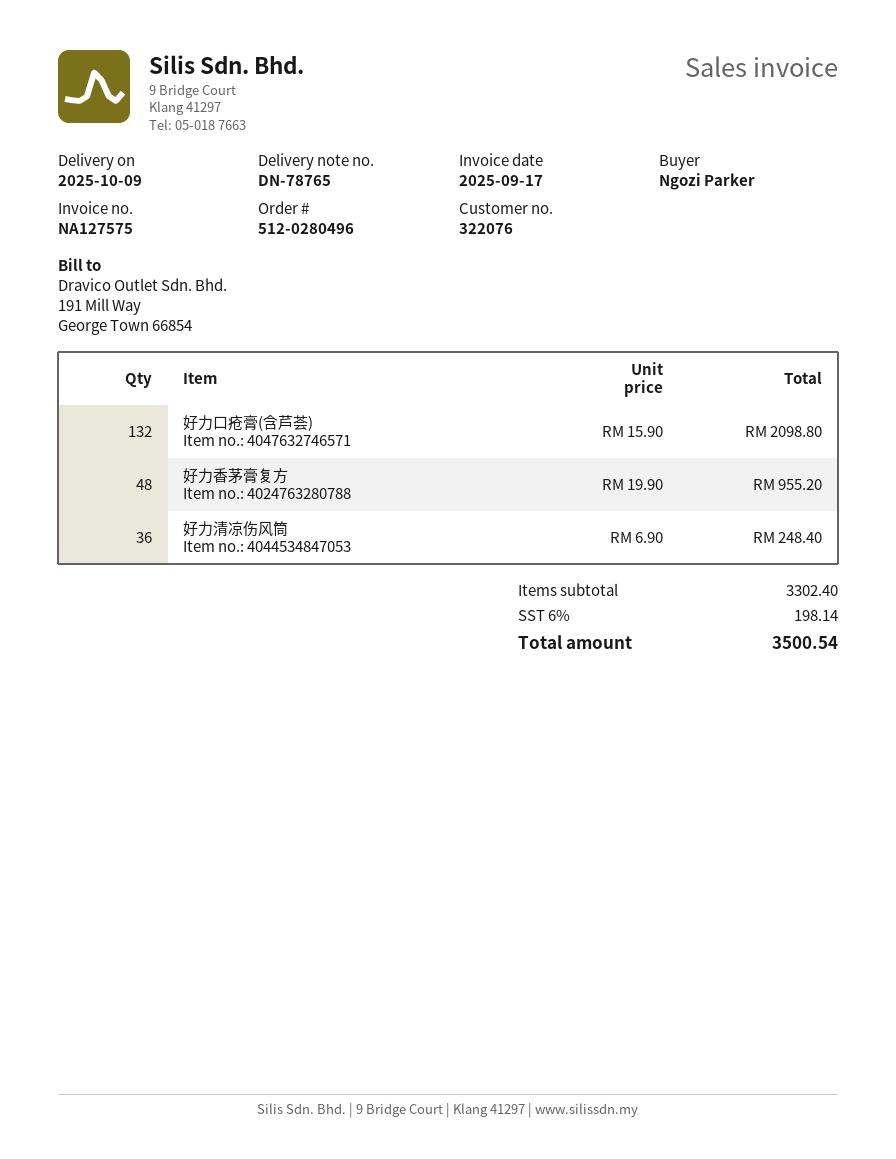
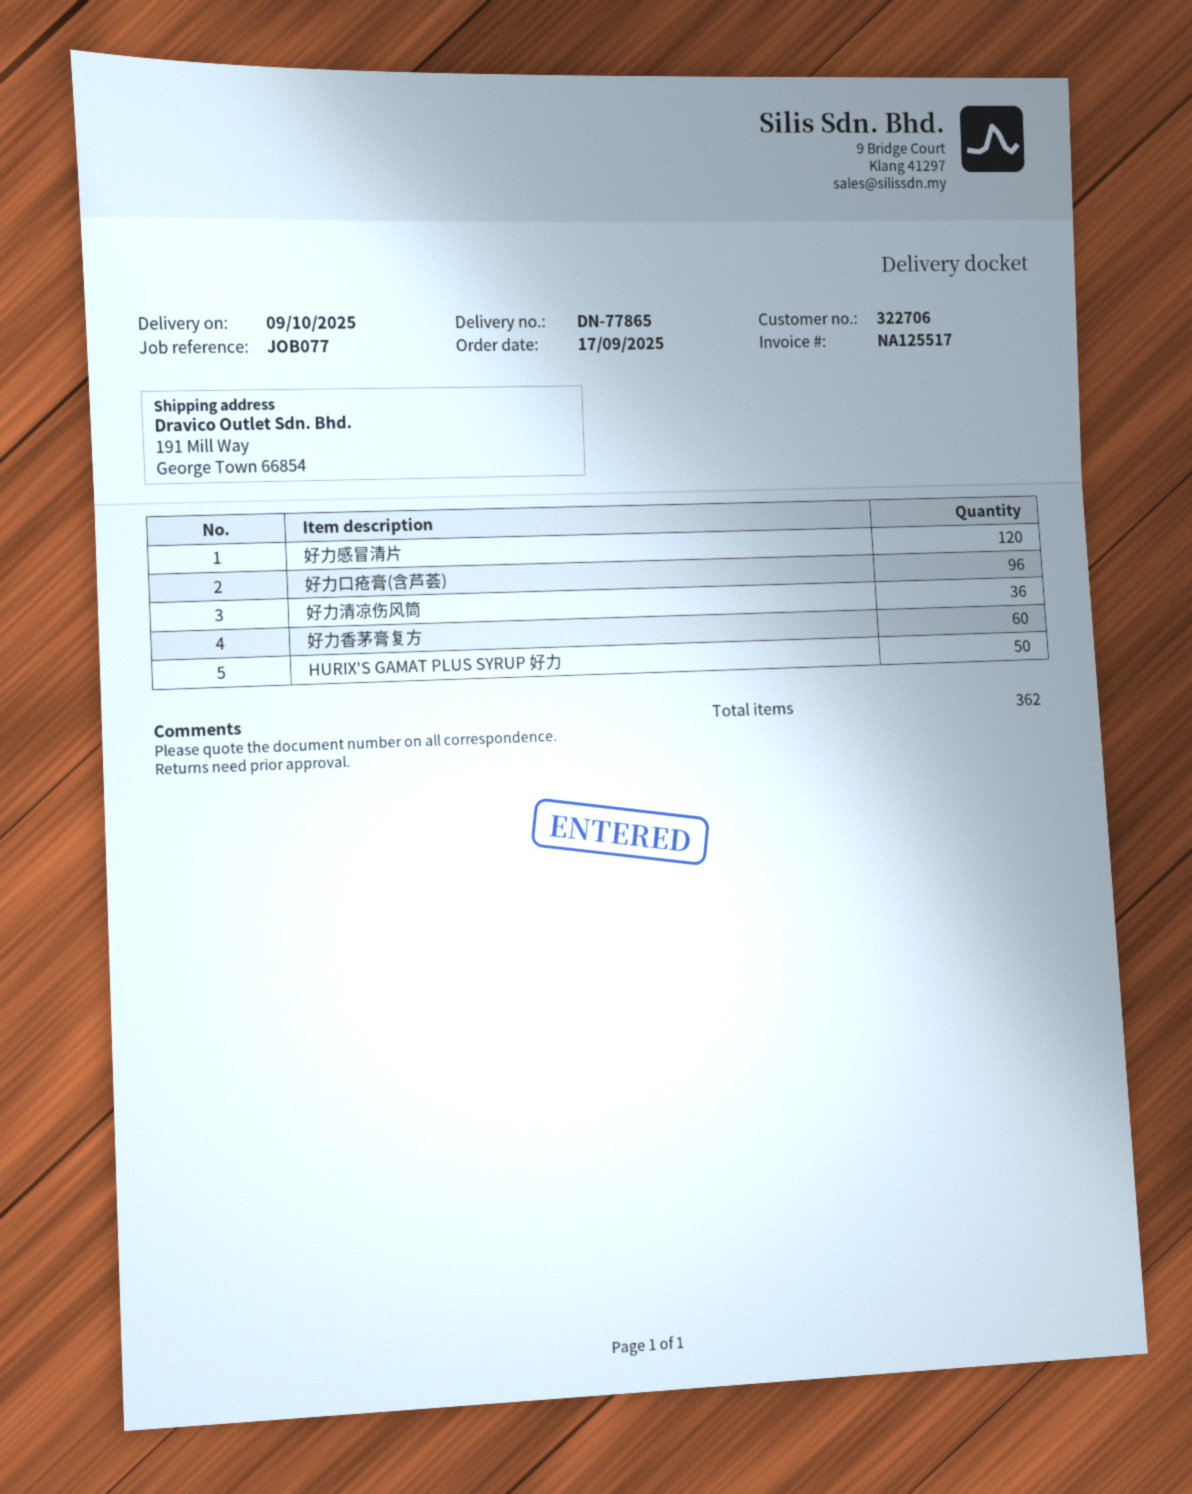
delivery note number: DN-78765 -> DN-77865
invoice number: NA127575 -> NA125517
customer number: 322076 -> 322706
好力口疮膏(含芦荟): 132 -> 96
好力香茅膏复方: 48 -> 60
好力感冒清片: none -> 120
HURIX'S GAMAT PLUS SYRUP 好力: none -> 50

